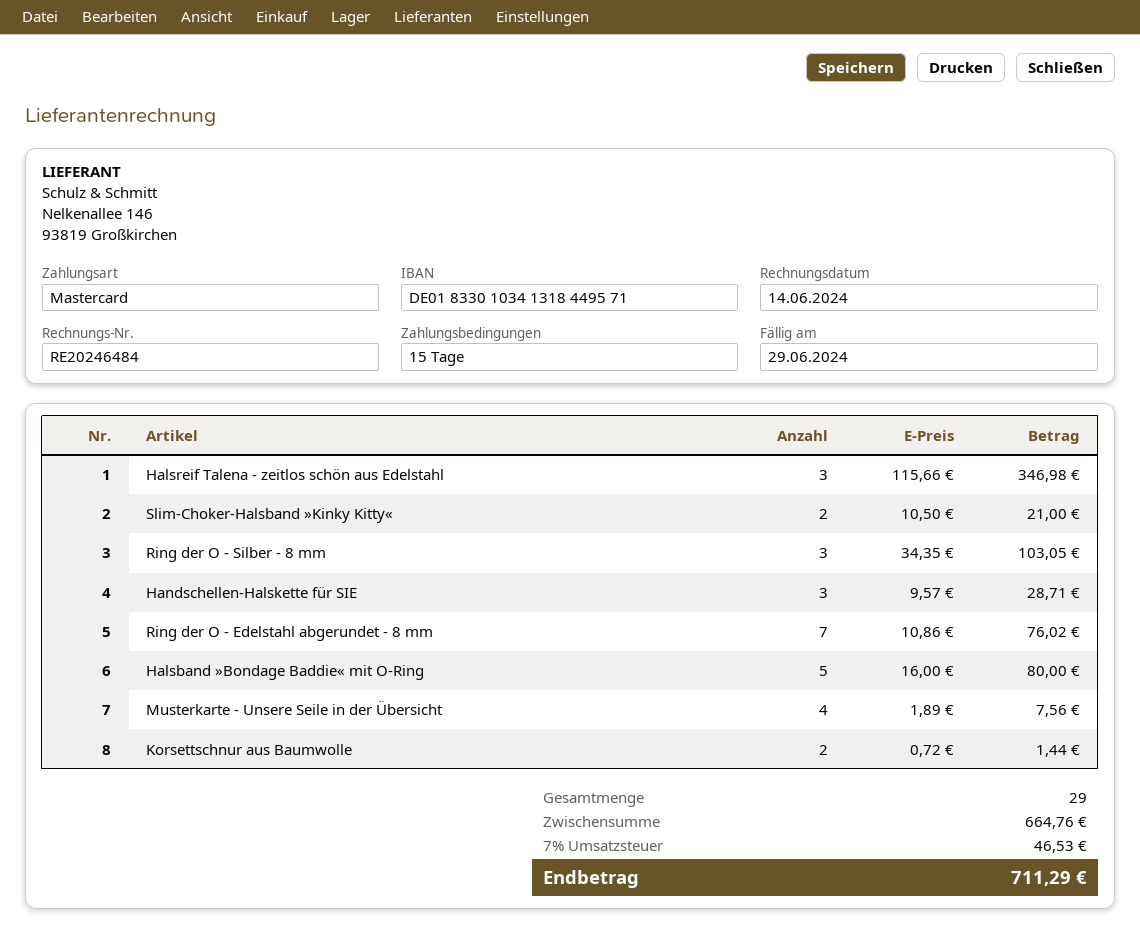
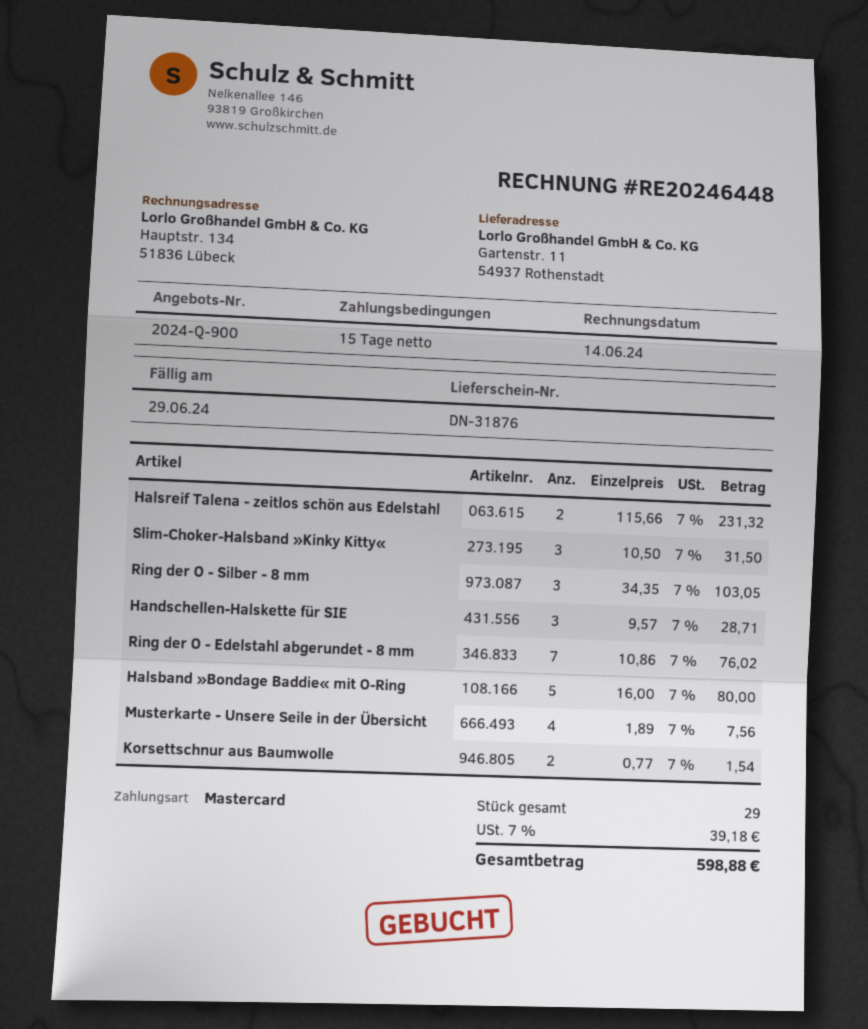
invoice number: RE20246484 -> RE20246448
Halsreif Talena - zeitlos schön aus Edelstahl: 3 x 115.66 = 346.98 -> 2 x 115.66 = 231.32
Slim-Choker-Halsband »Kinky Kitty«: 2 x 10.50 = 21.00 -> 3 x 10.50 = 31.50
Korsettschnur aus Baumwolle: 2 x 0.72 = 1.44 -> 2 x 0.77 = 1.54
tax: 7% = 46.53 -> 7% = 39.18
total: 711.29 -> 598.88

